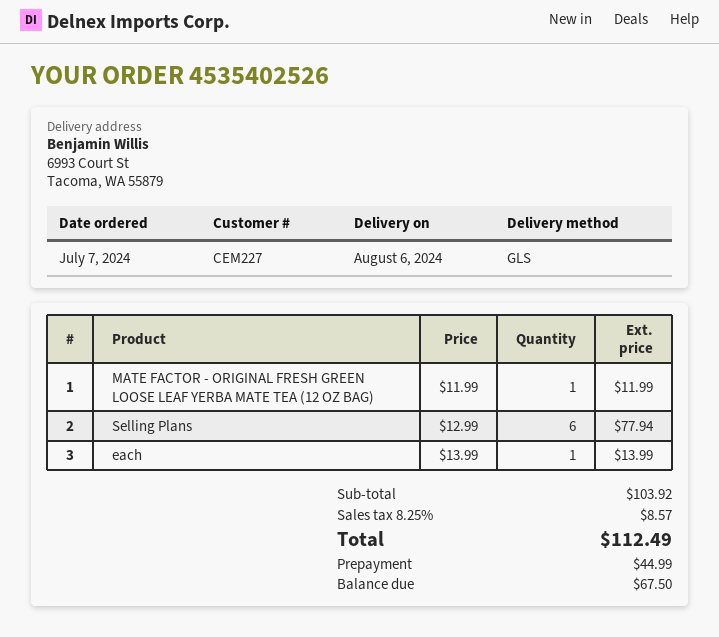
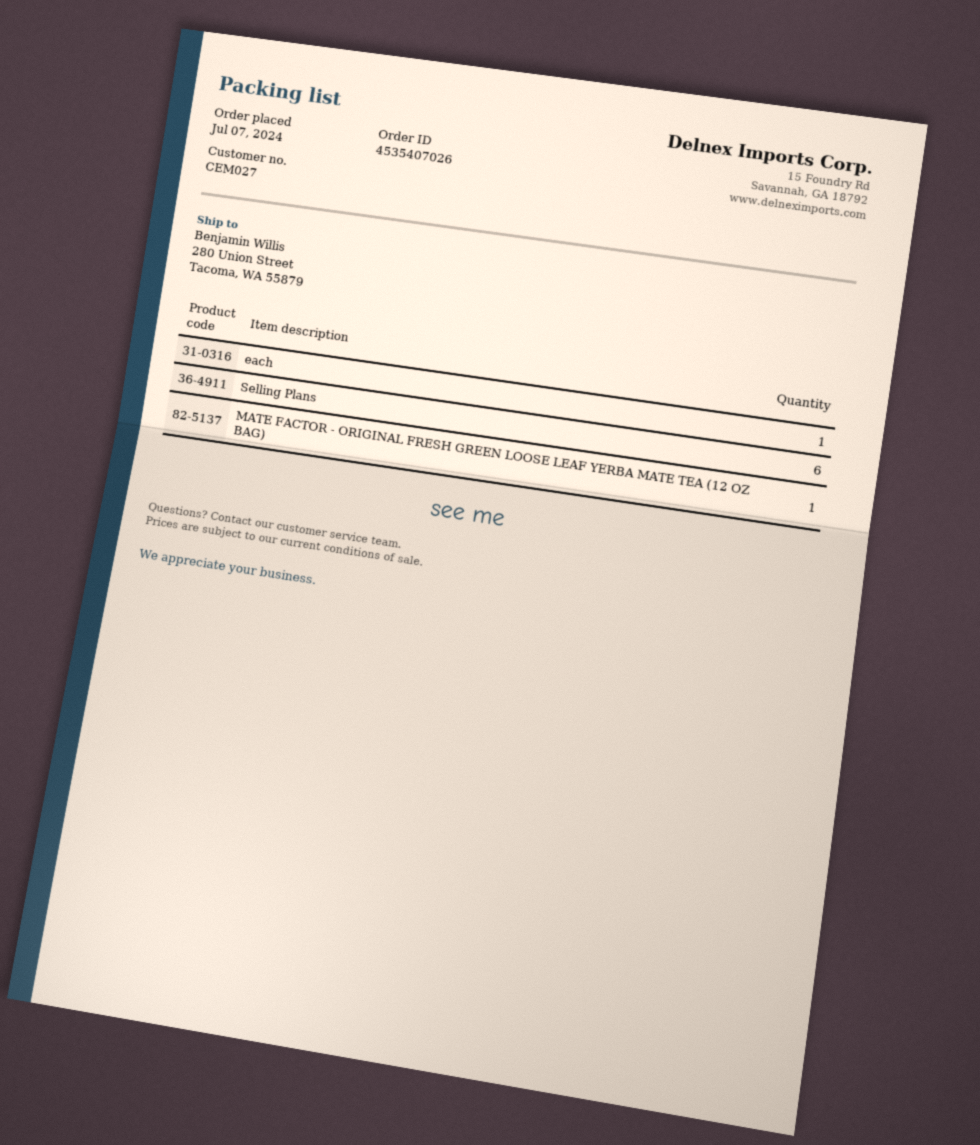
order number: 4535402526 -> 4535407026
customer number: CEM227 -> CEM027
ship to: 6993 Court St, Tacoma, WA 55879 -> 280 Union Street, Tacoma, WA 55879

